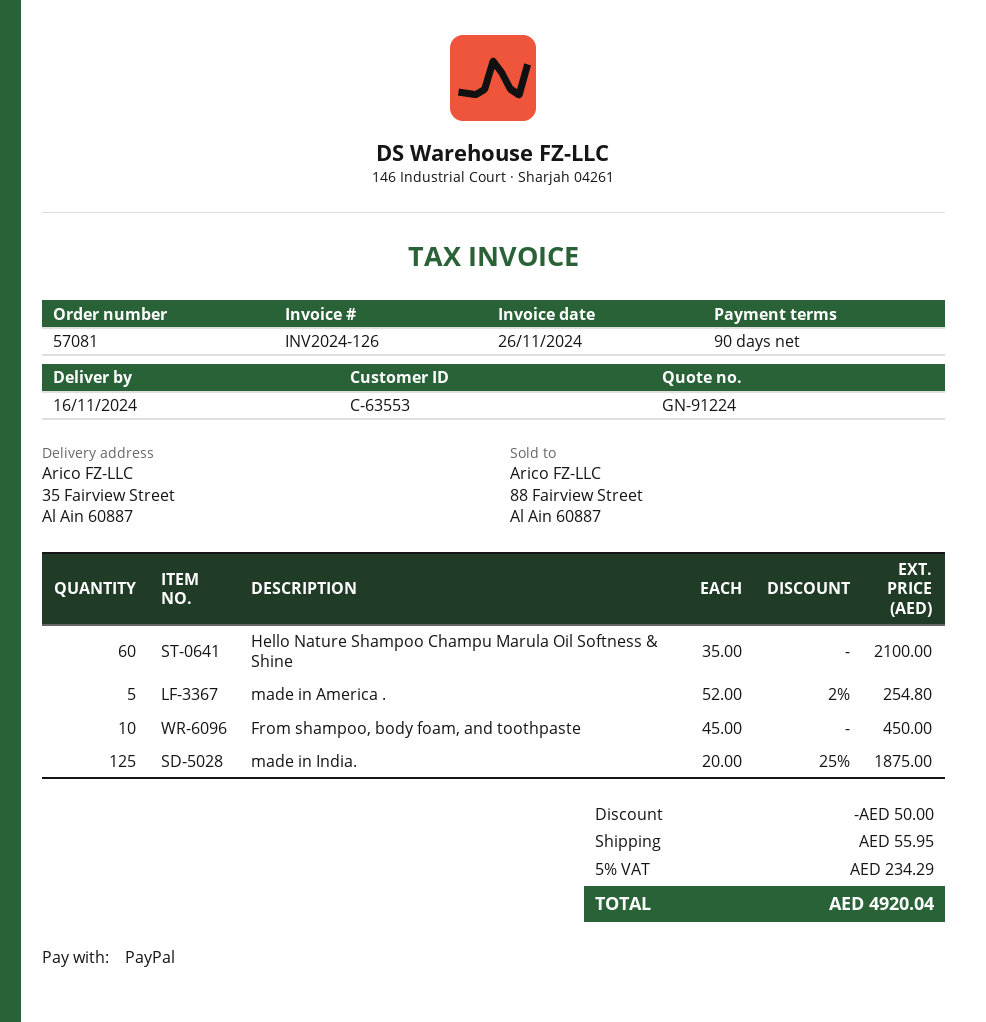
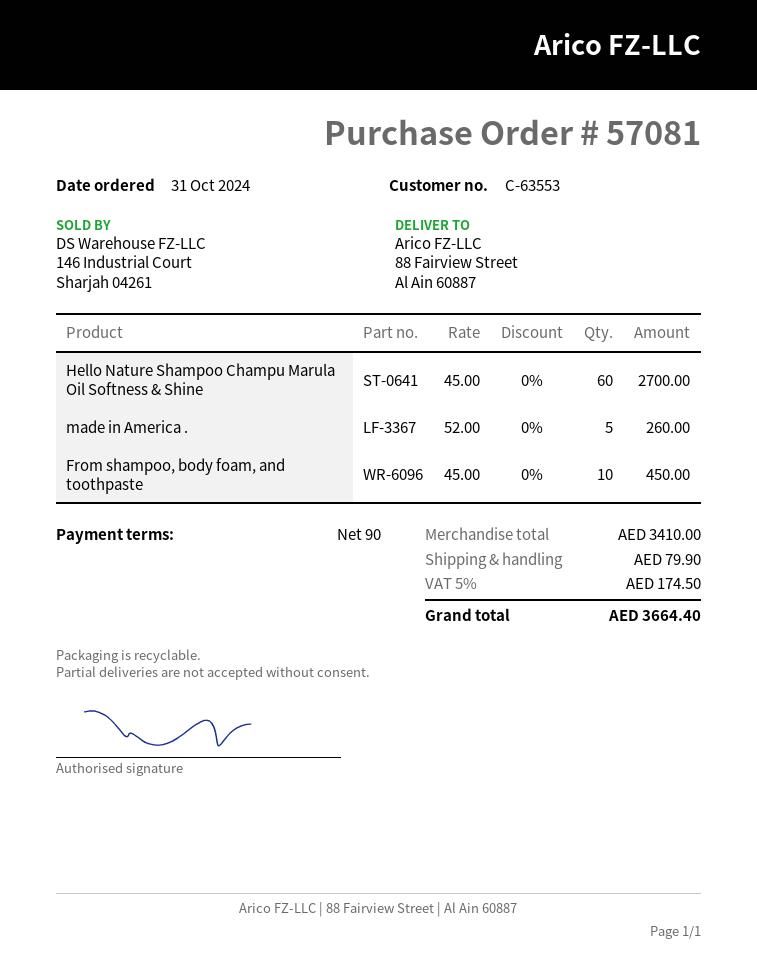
ship to: 35 Fairview Street, Al Ain 60887 -> 88 Fairview Street, Al Ain 60887
Hello Nature Shampoo Champu Marula Oil Softness & Shine: 60 x 35.00 = 2100.00 -> 60 x 45.00 = 2700.00
made in America .: 5 x 52.00 - 2% = 254.80 -> 5 x 52.00 = 260.00
made in India.: 125 x 20.00 - 25% = 1875.00 -> none
discount: 50.00 -> none
shipping: 55.95 -> 79.90
tax: 5% = 234.29 -> 5% = 174.50
total: 4920.04 -> 3664.40

